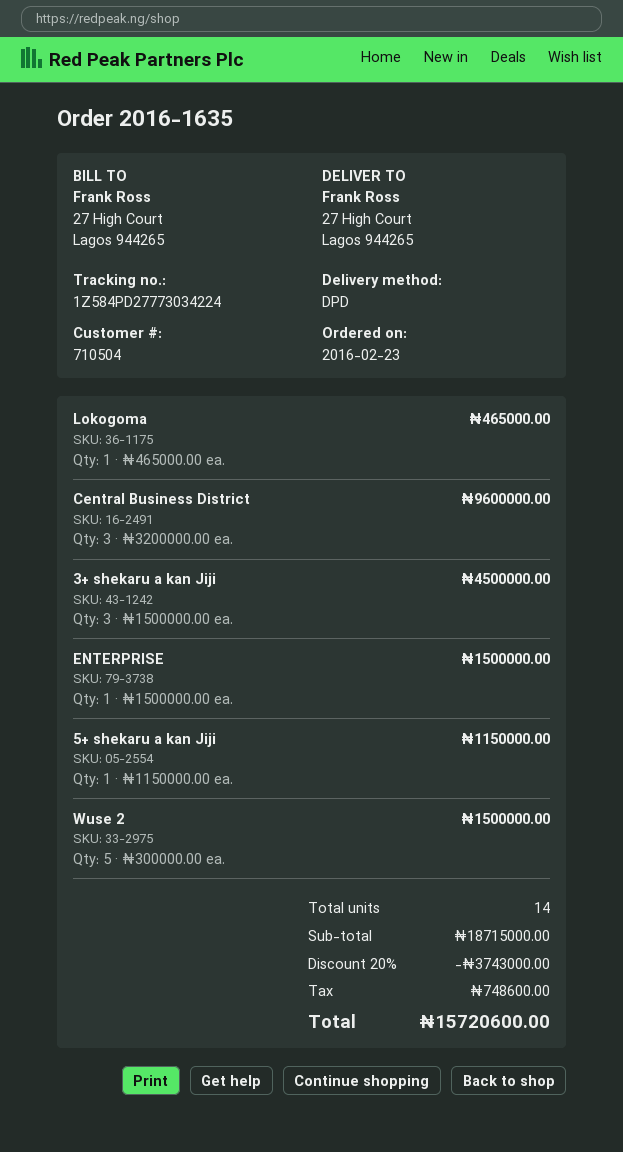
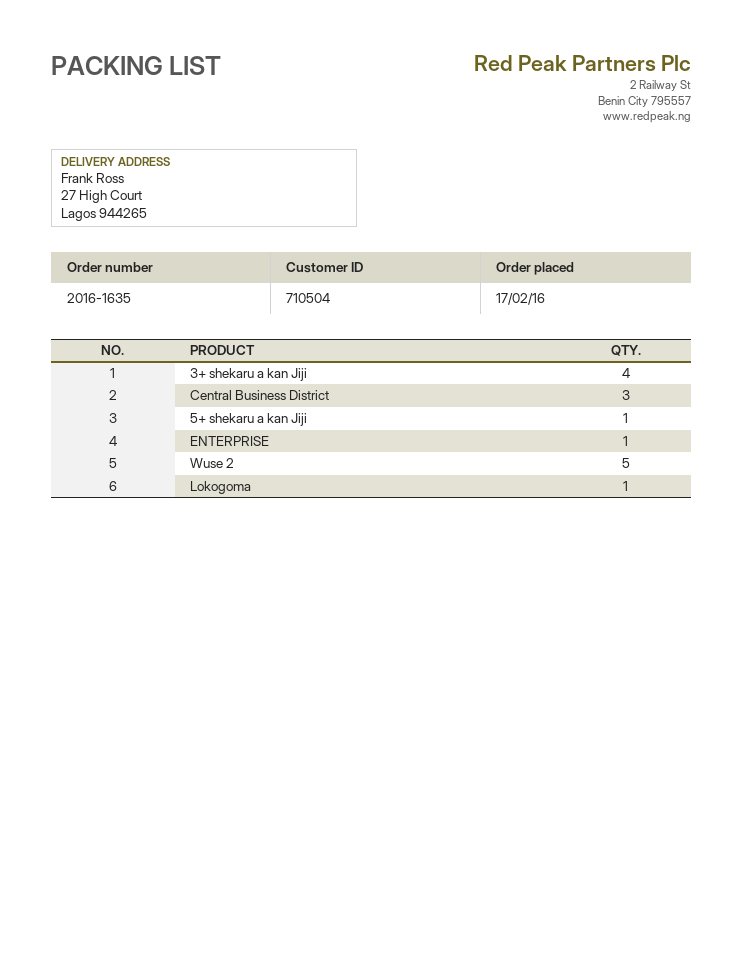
order date: 2016-02-23 -> 2016-02-17
3+ shekaru a kan Jiji: 3 -> 4

